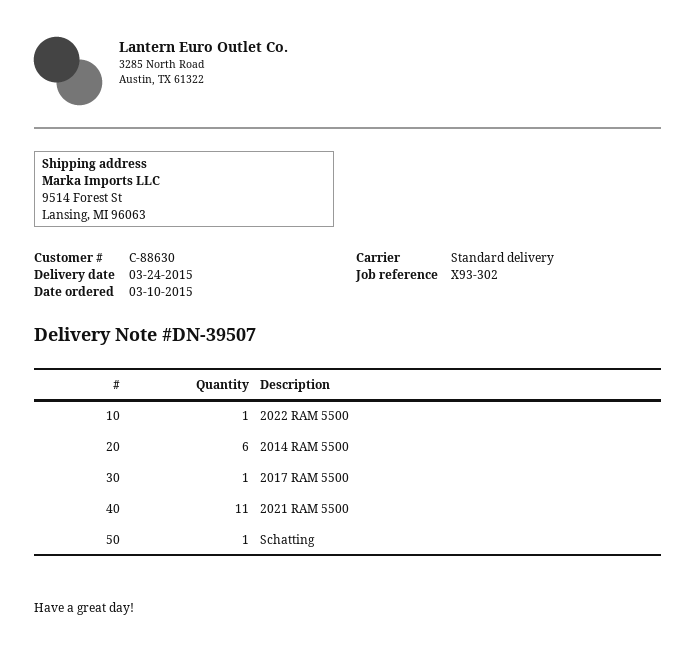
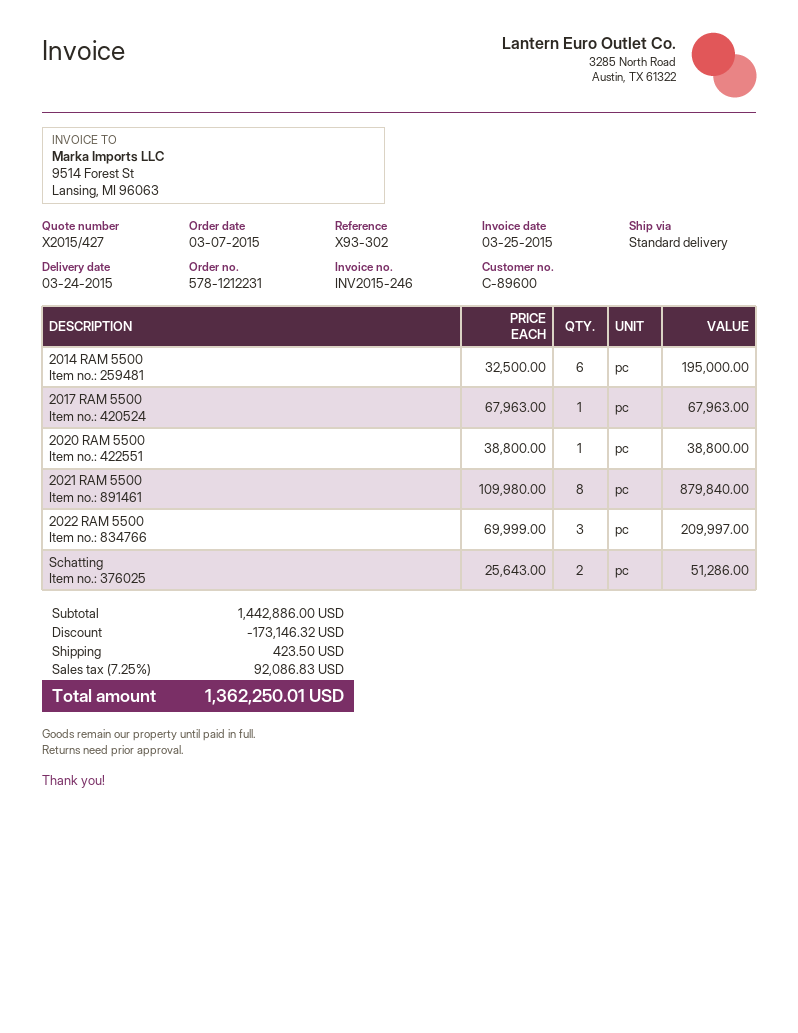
order date: 2015-03-10 -> 2015-03-07
customer number: C-88630 -> C-89600
2022 RAM 5500: 1 -> 3
2021 RAM 5500: 11 -> 8
Schatting: 1 -> 2
2020 RAM 5500: none -> 1

